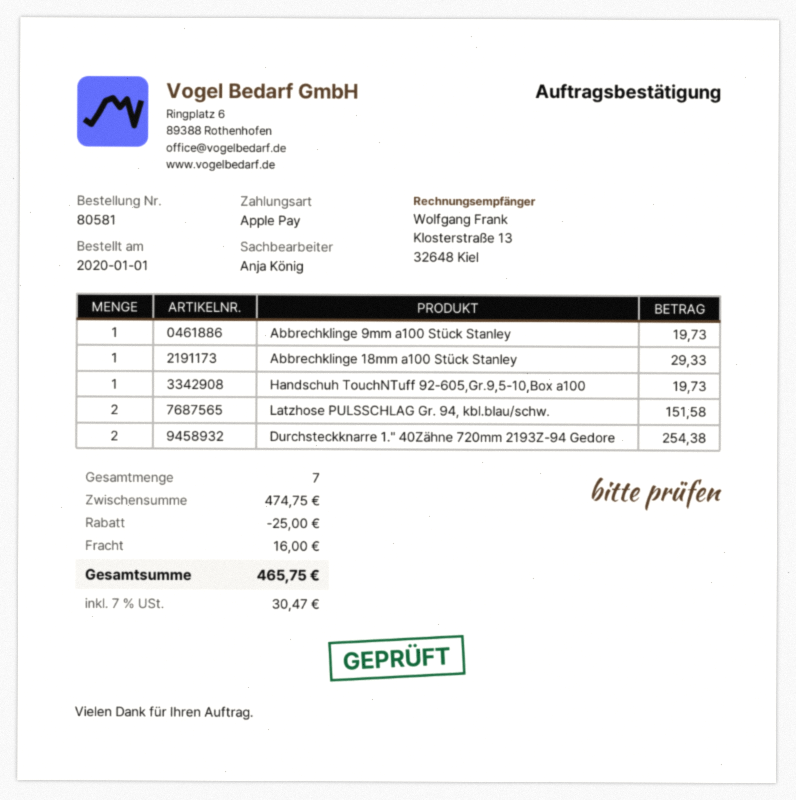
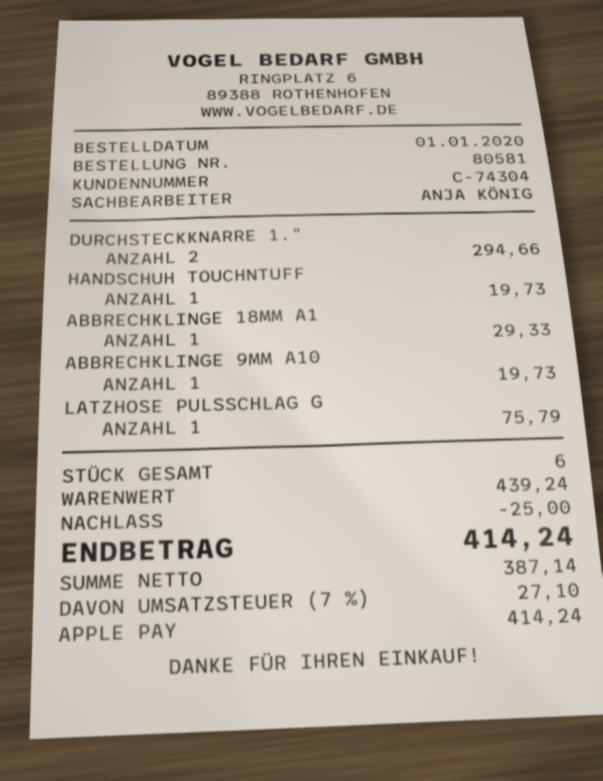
Latzhose PULSSCHLAG Gr. 94, kbl.blau/schw.: 2 for 151.58 -> 1 for 75.79
Durchsteckknarre 1." 40Zähne 720mm 2193Z-94 Gedore: 2 for 254.38 -> 2 for 294.66
total quantity: 7 -> 6
subtotal: 474.75 -> 439.24
shipping: 16.00 -> none
tax: 7% = 30.47 -> 7% = 27.10
total: 465.75 -> 414.24

